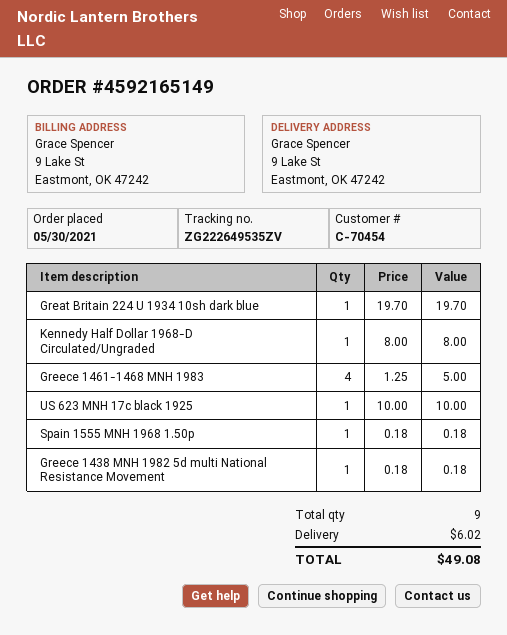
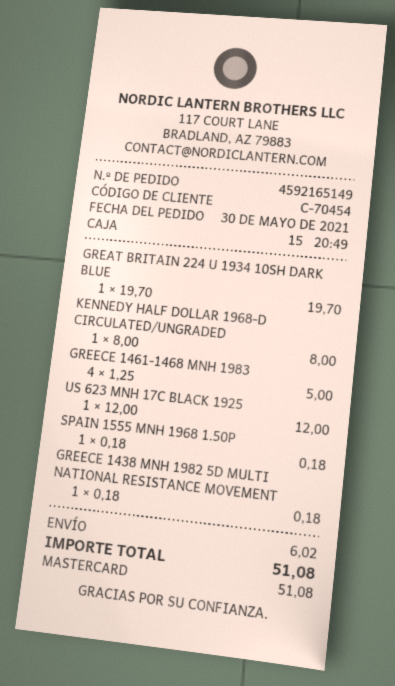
US 623 MNH 17c black 1925: 1 x 10.00 = 10.00 -> 1 x 12.00 = 12.00
total: 49.08 -> 51.08

